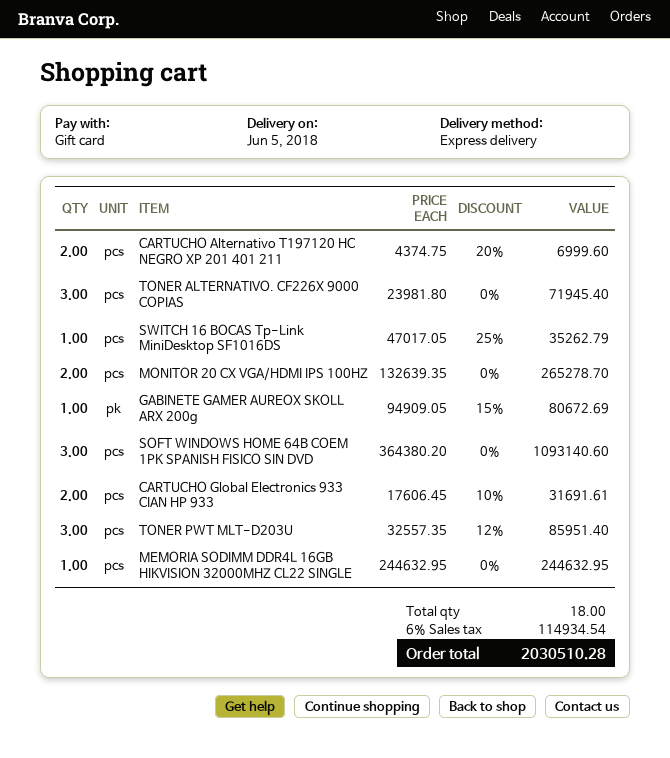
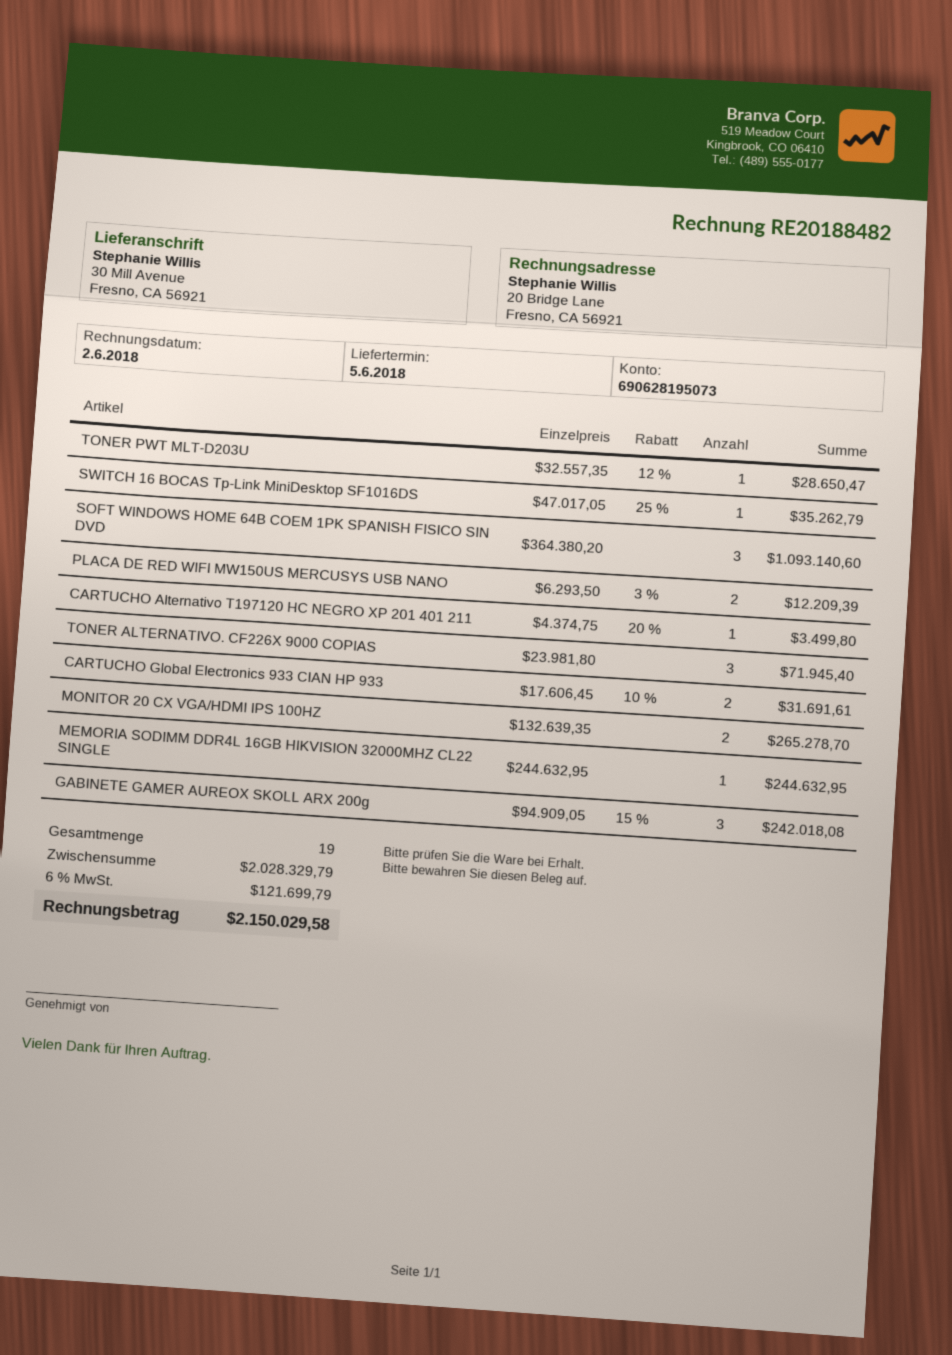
CARTUCHO Alternativo T197120 HC NEGRO XP 201 401 211: 2 x 4374.75 - 20% = 6999.60 -> 1 x 4374.75 - 20% = 3499.80
GABINETE GAMER AUREOX SKOLL ARX 200g: 1 x 94909.05 - 15% = 80672.69 -> 3 x 94909.05 - 15% = 242018.08
TONER PWT MLT-D203U: 3 x 32557.35 - 12% = 85951.40 -> 1 x 32557.35 - 12% = 28650.47
PLACA DE RED WIFI MW150US MERCUSYS USB NANO: none -> 2 x 6293.50 - 3% = 12209.39
total quantity: 18 -> 19
tax: 6% = 114934.54 -> 6% = 121699.79
total: 2030510.28 -> 2150029.58

